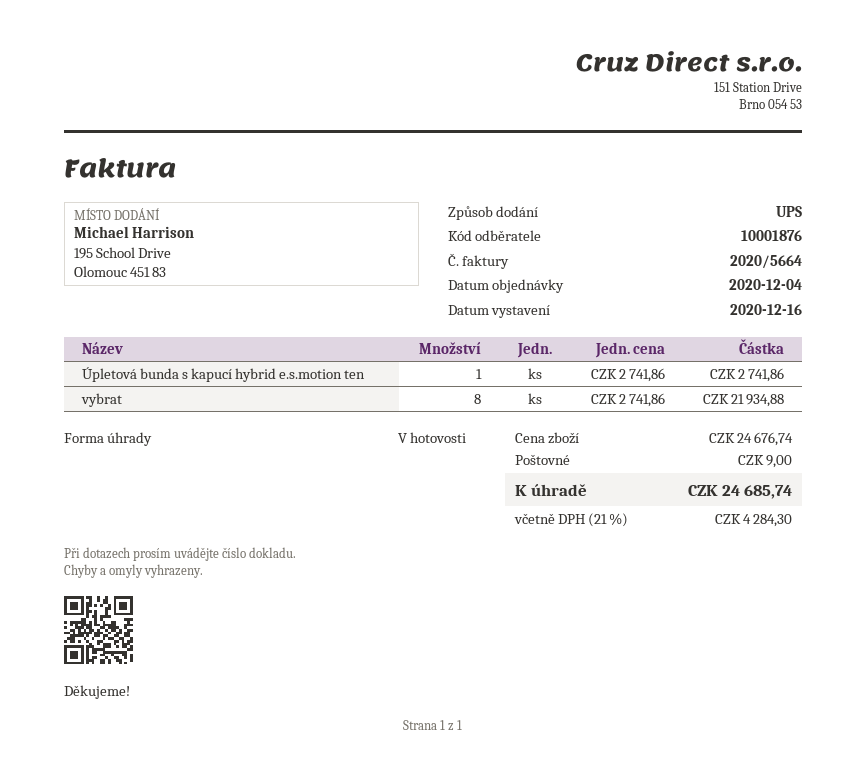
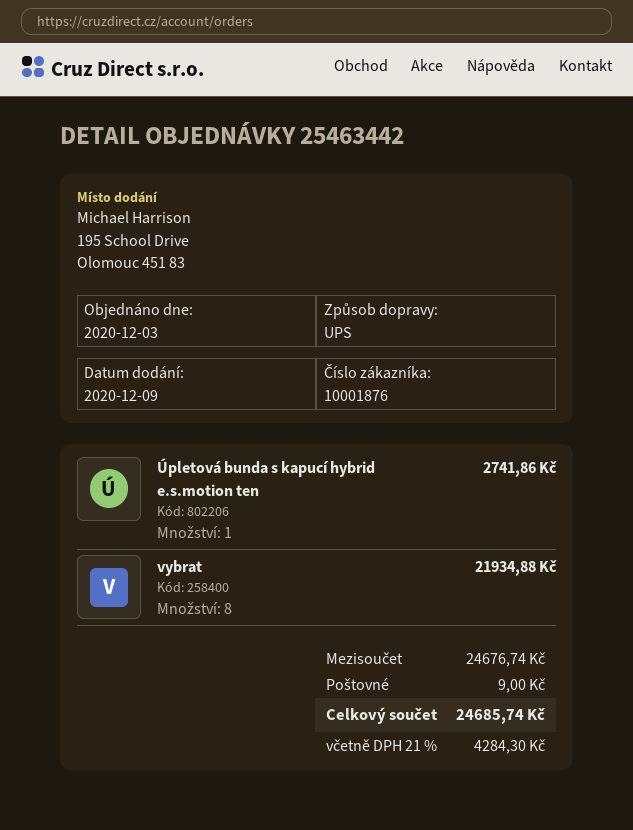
order date: 2020-12-04 -> 2020-12-03

